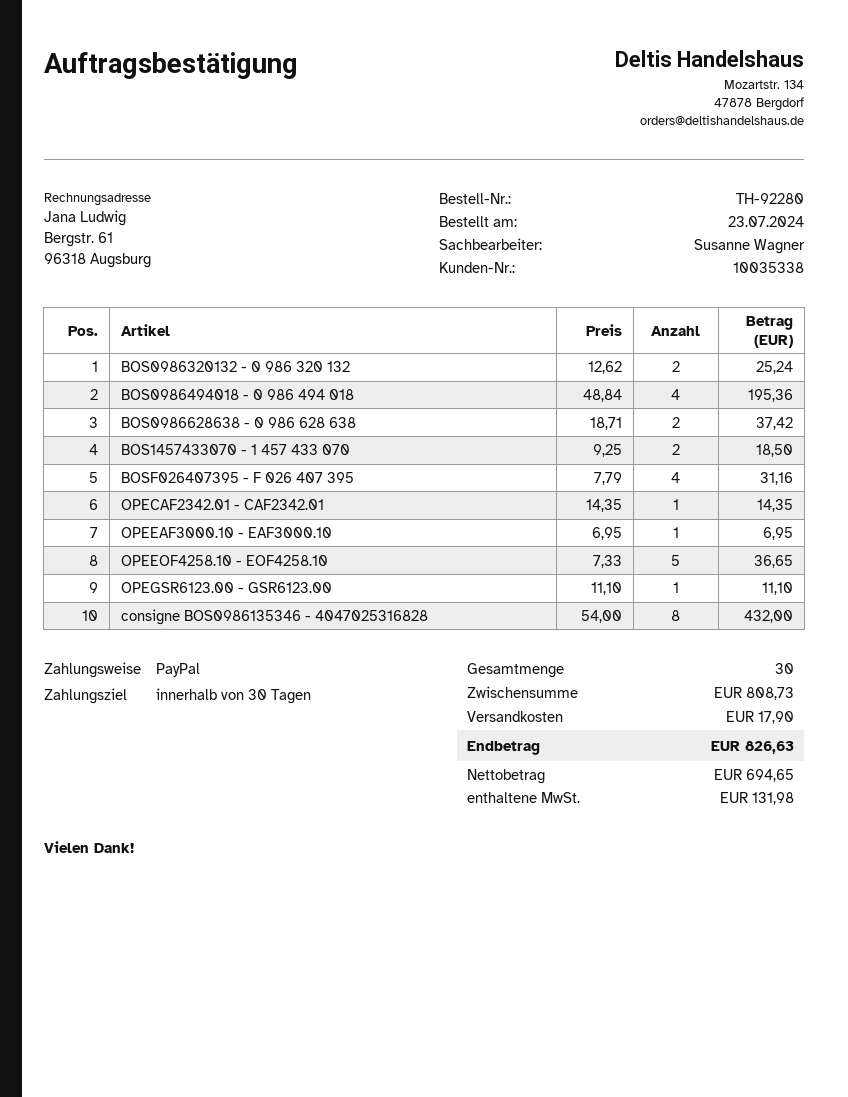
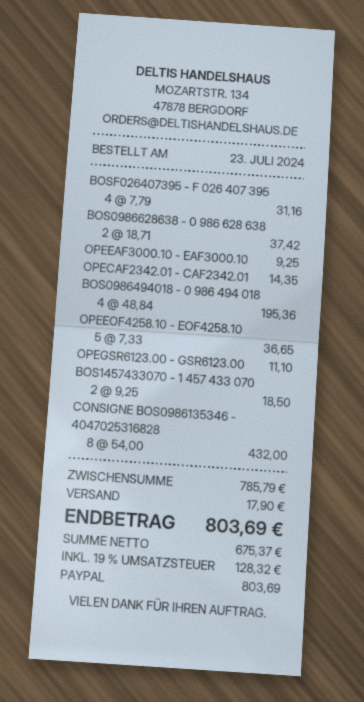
BOS0986320132 - 0 986 320 132: 2 x 12.62 = 25.24 -> none
OPEEAF3000.10 - EAF3000.10: 1 x 6.95 = 6.95 -> 1 x 9.25 = 9.25
subtotal: 808.73 -> 785.79
net: 694.65 -> 675.37
tax: 131.98 -> 128.32
total: 826.63 -> 803.69

